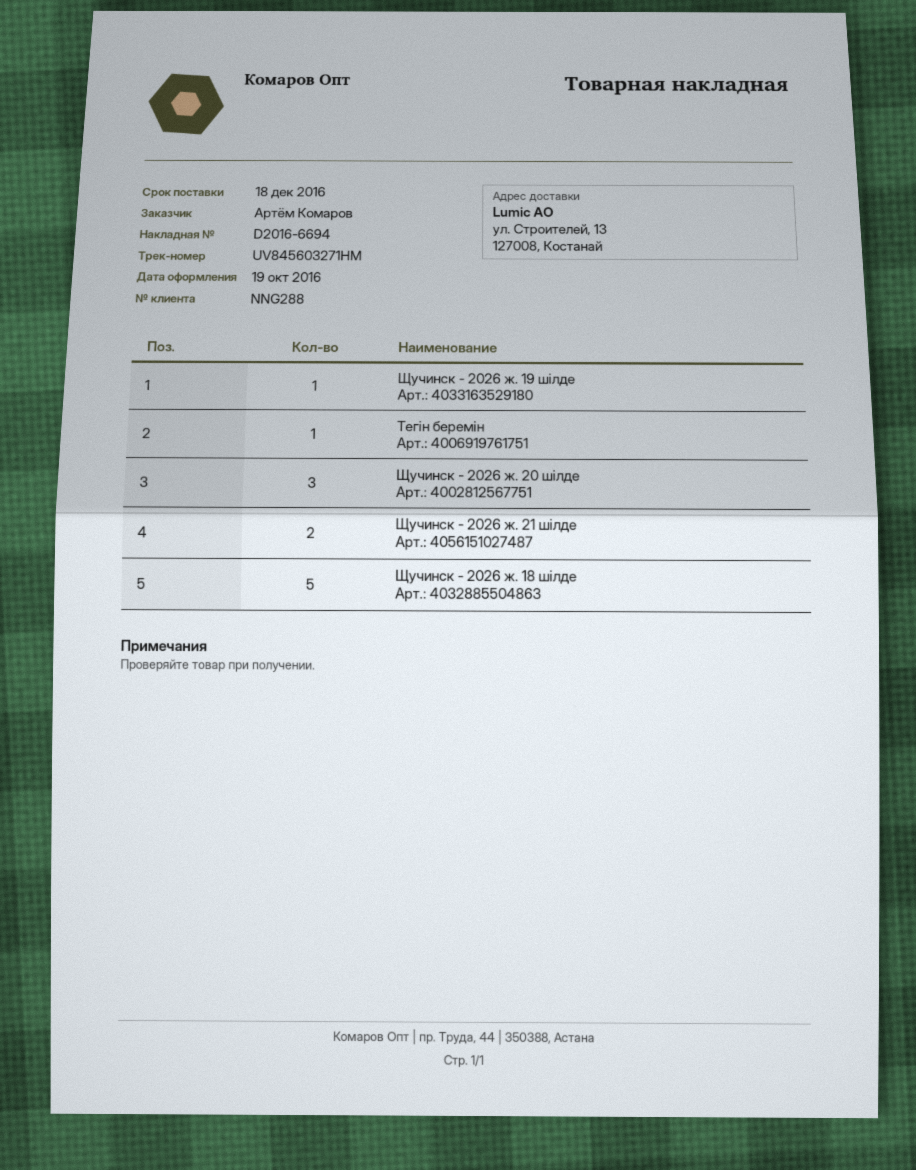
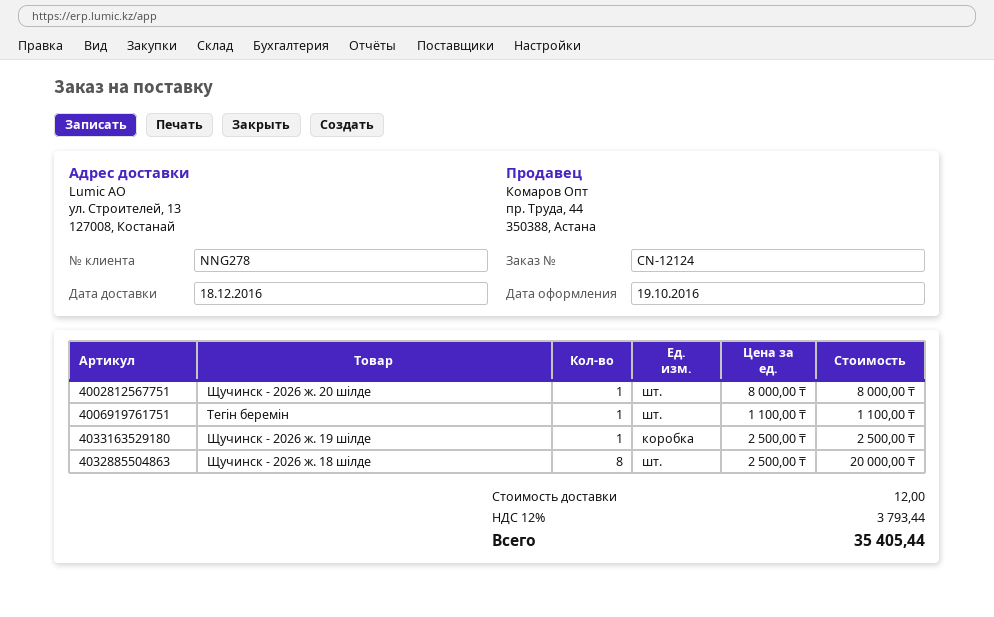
customer number: NNG288 -> NNG278
Щучинск - 2026 ж. 20 шілде: 3 -> 1
Щучинск - 2026 ж. 21 шілде: 2 -> none
Щучинск - 2026 ж. 18 шілде: 5 -> 8

